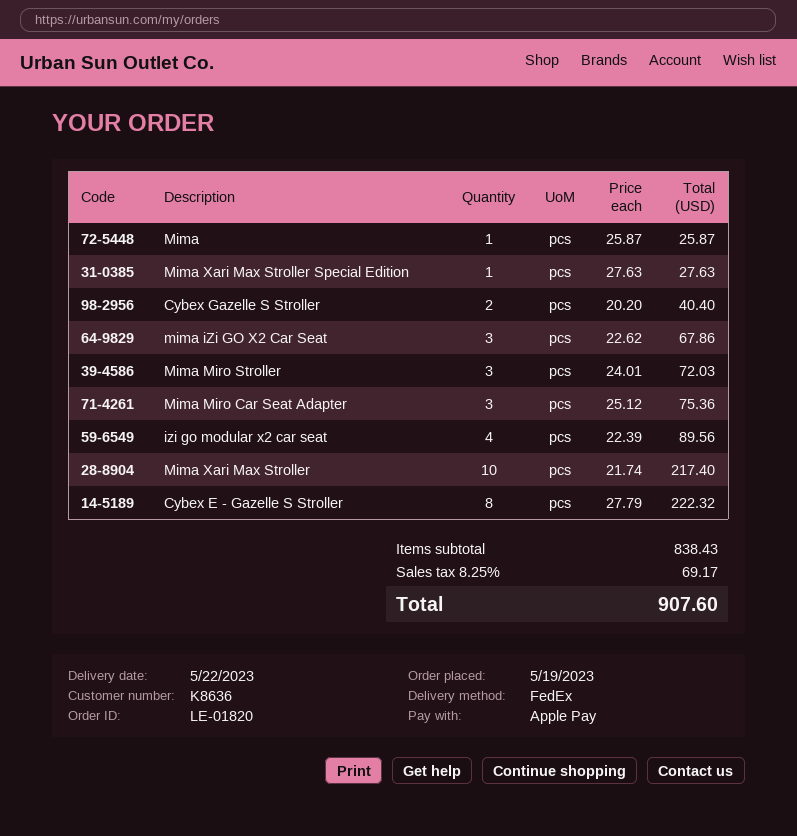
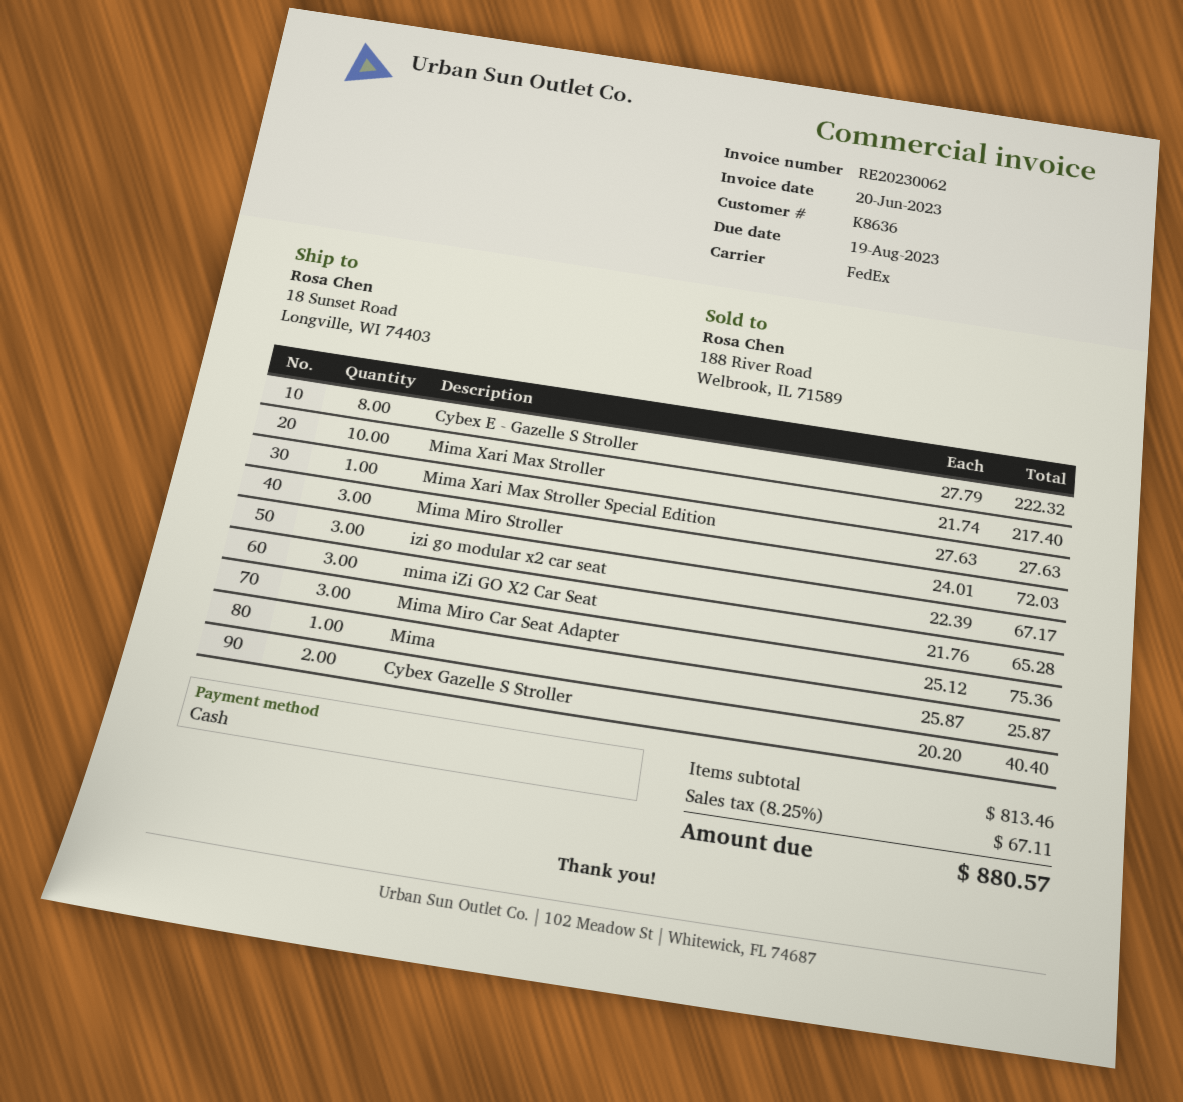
payment method: Apple Pay -> cash
mima iZi GO X2 Car Seat: 3 x 22.62 = 67.86 -> 3 x 21.76 = 65.28
izi go modular x2 car seat: 4 x 22.39 = 89.56 -> 3 x 22.39 = 67.17
subtotal: 838.43 -> 813.46
tax: 8.25% = 69.17 -> 8.25% = 67.11
total: 907.60 -> 880.57

